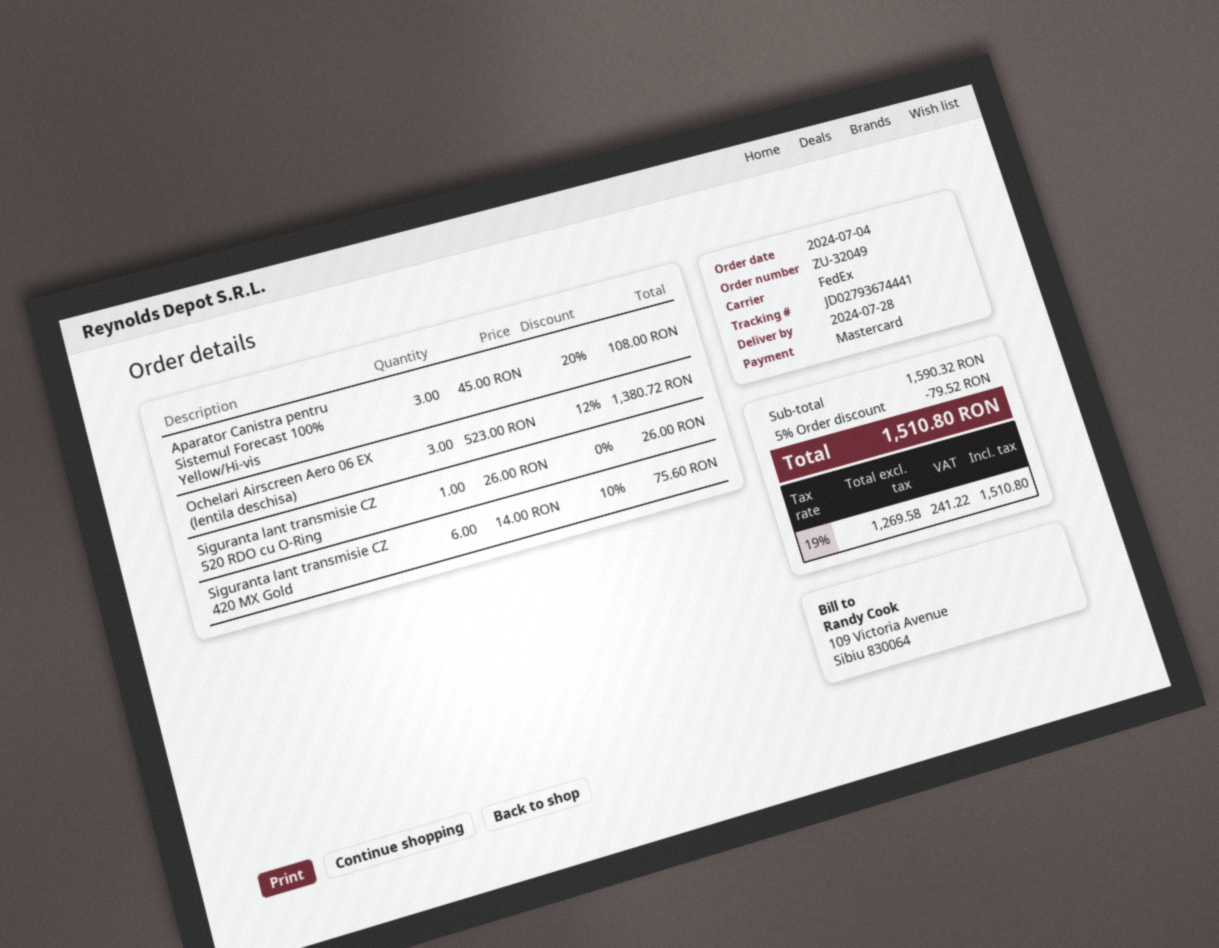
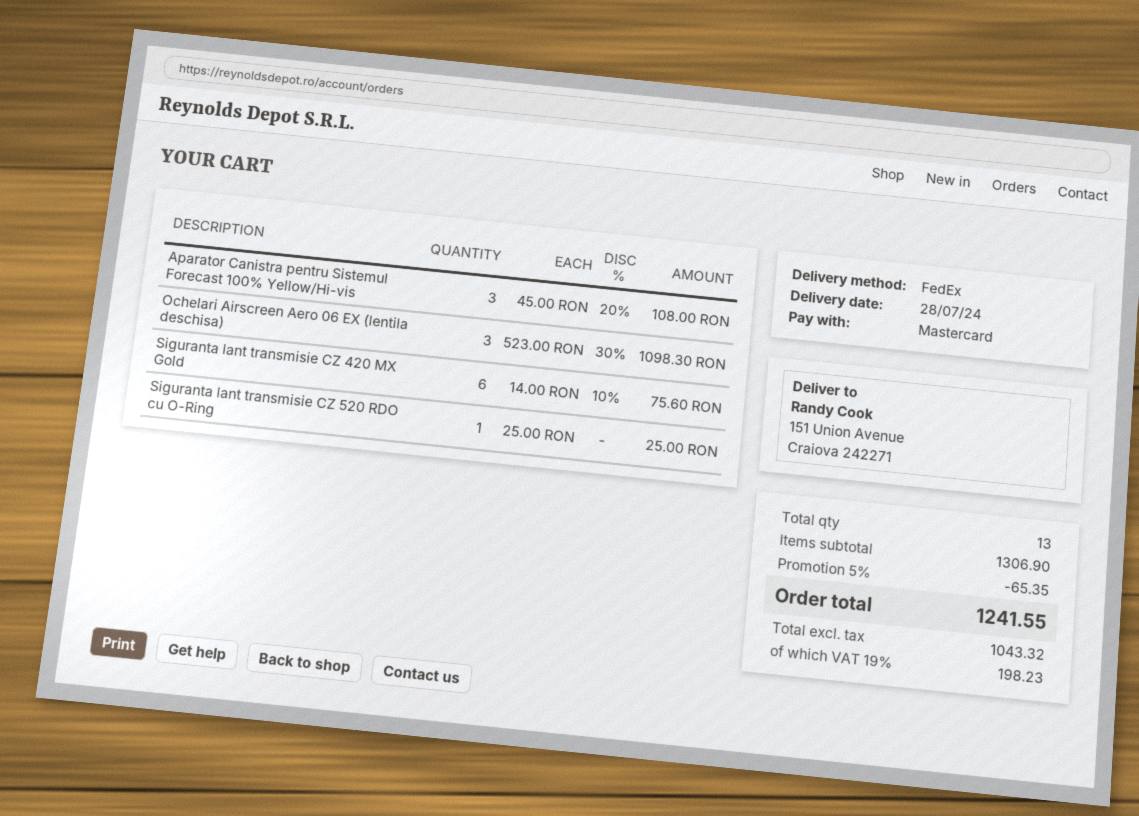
Ochelari Airscreen Aero 06 EX (lentila deschisa): 3 x 523.00 - 12% = 1380.72 -> 3 x 523.00 - 30% = 1098.30
Siguranta lant transmisie CZ 520 RDO cu O-Ring: 1 x 26.00 = 26.00 -> 1 x 25.00 = 25.00
subtotal: 1590.32 -> 1306.90
discount: 5% = 79.52 -> 5% = 65.35
net: 1269.58 -> 1043.32
tax: 19% = 241.22 -> 19% = 198.23
total: 1510.80 -> 1241.55

